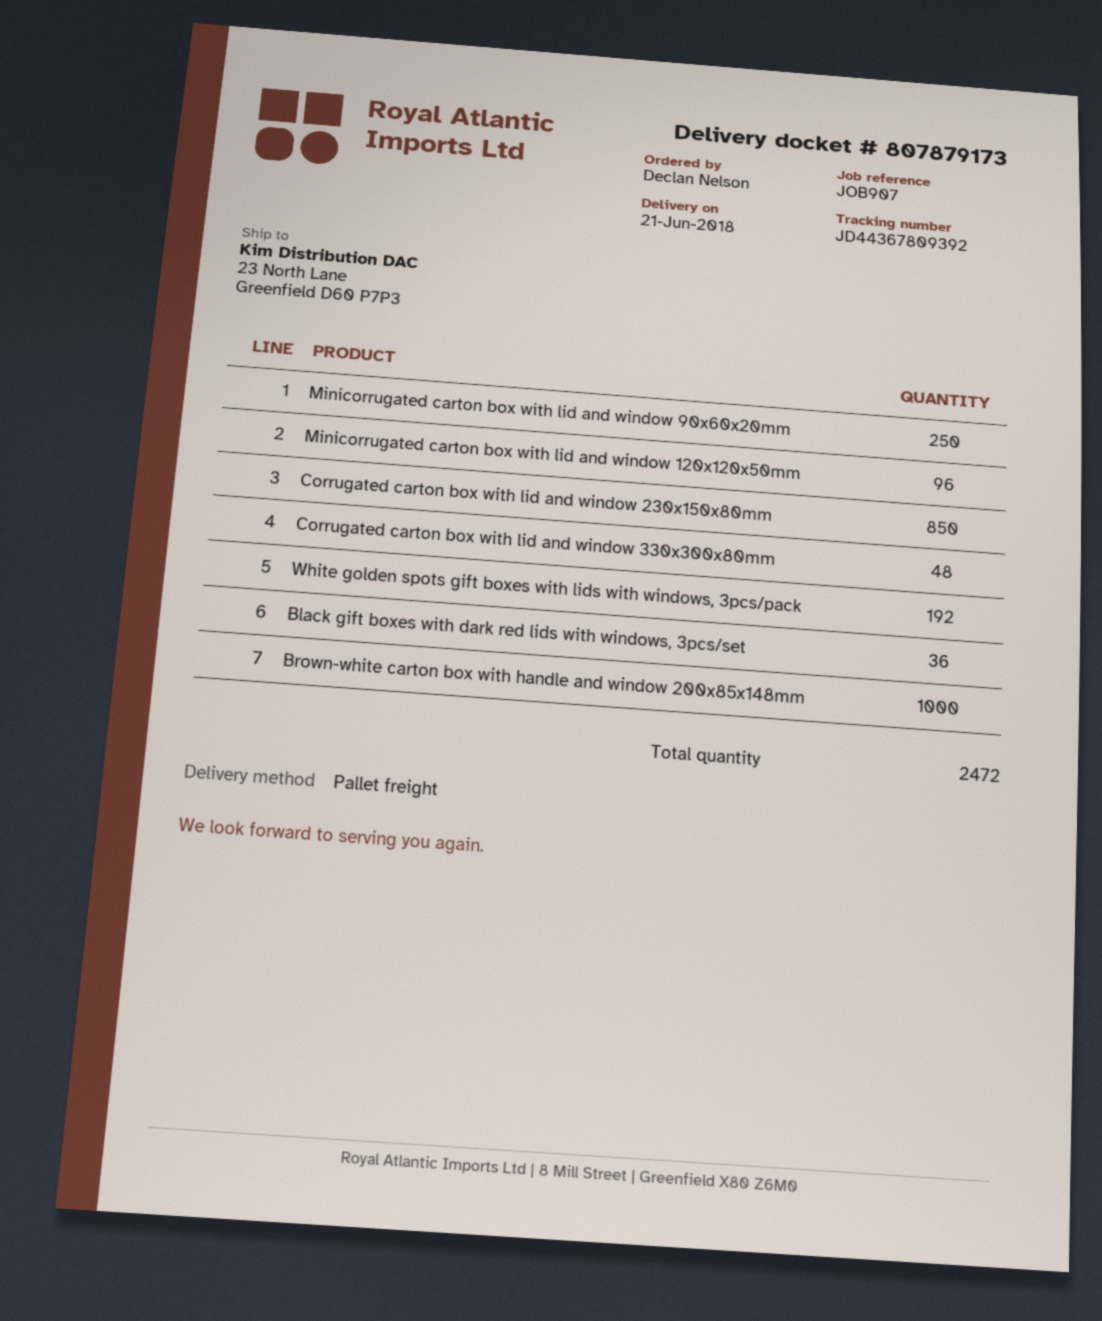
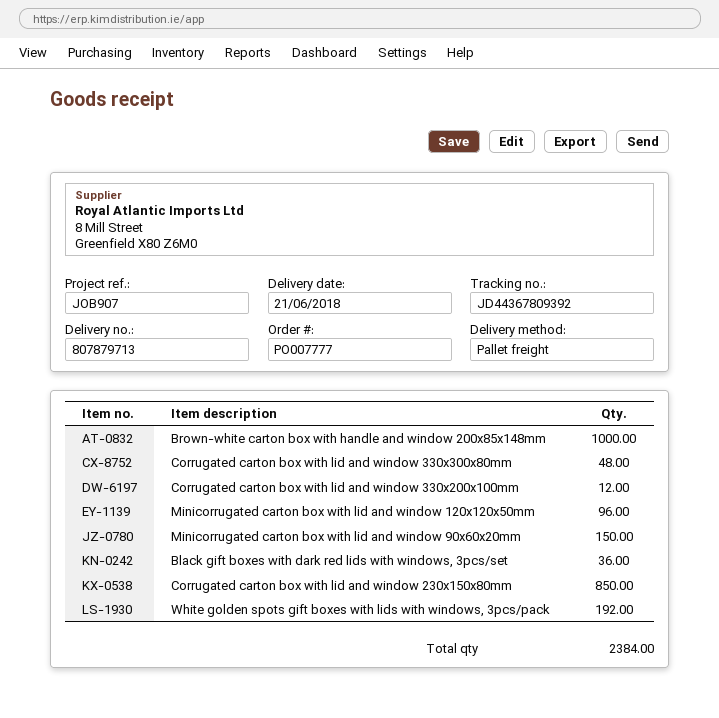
delivery note number: 807879173 -> 807879713
Minicorrugated carton box with lid and window 90x60x20mm: 250 -> 150
Corrugated carton box with lid and window 330x200x100mm: none -> 12
total quantity: 2472 -> 2384

